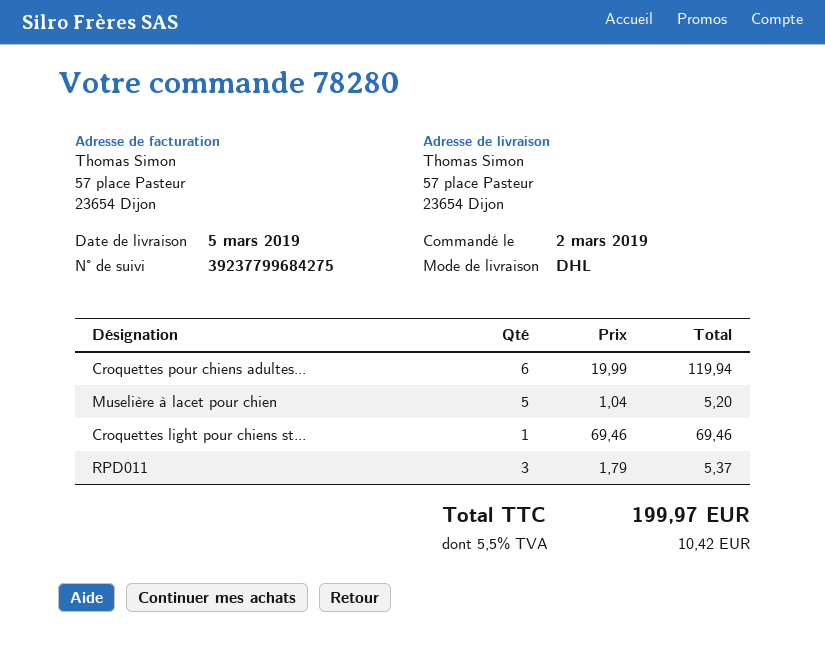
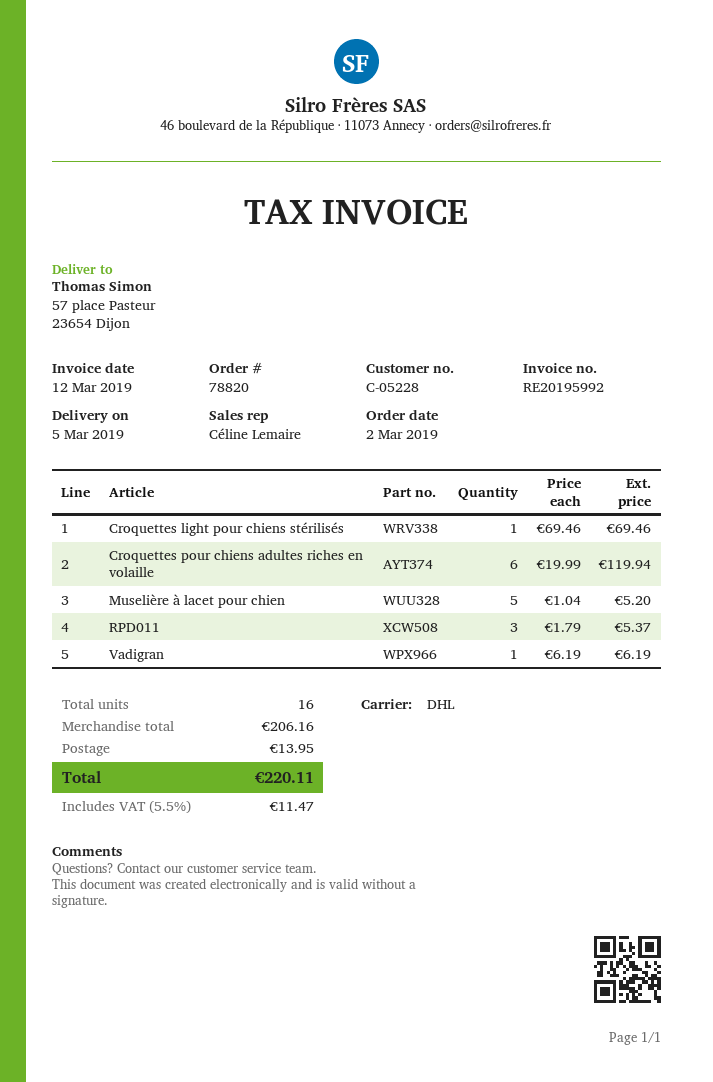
order number: 78280 -> 78820
Vadigran: none -> 1 x 6.19 = 6.19
shipping: none -> 13.95
tax: 5.5% = 10.42 -> 5.5% = 11.47
total: 199.97 -> 220.11

